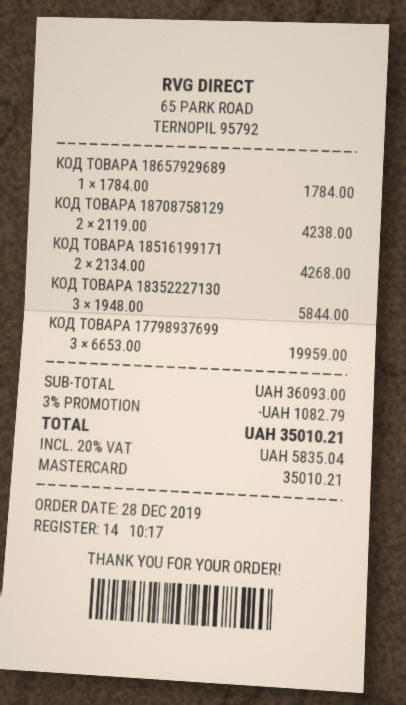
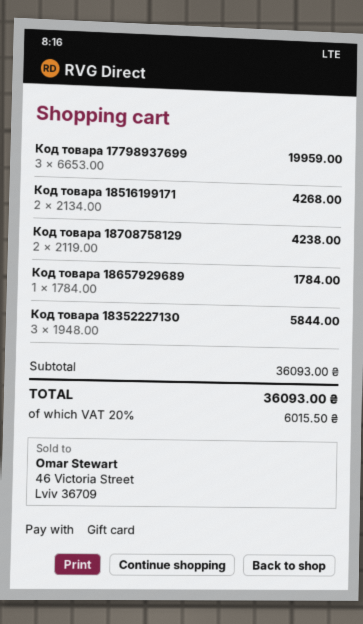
payment method: Mastercard -> gift card
discount: 3% = 1082.79 -> none
tax: 20% = 5835.04 -> 20% = 6015.50
total: 35010.21 -> 36093.00

